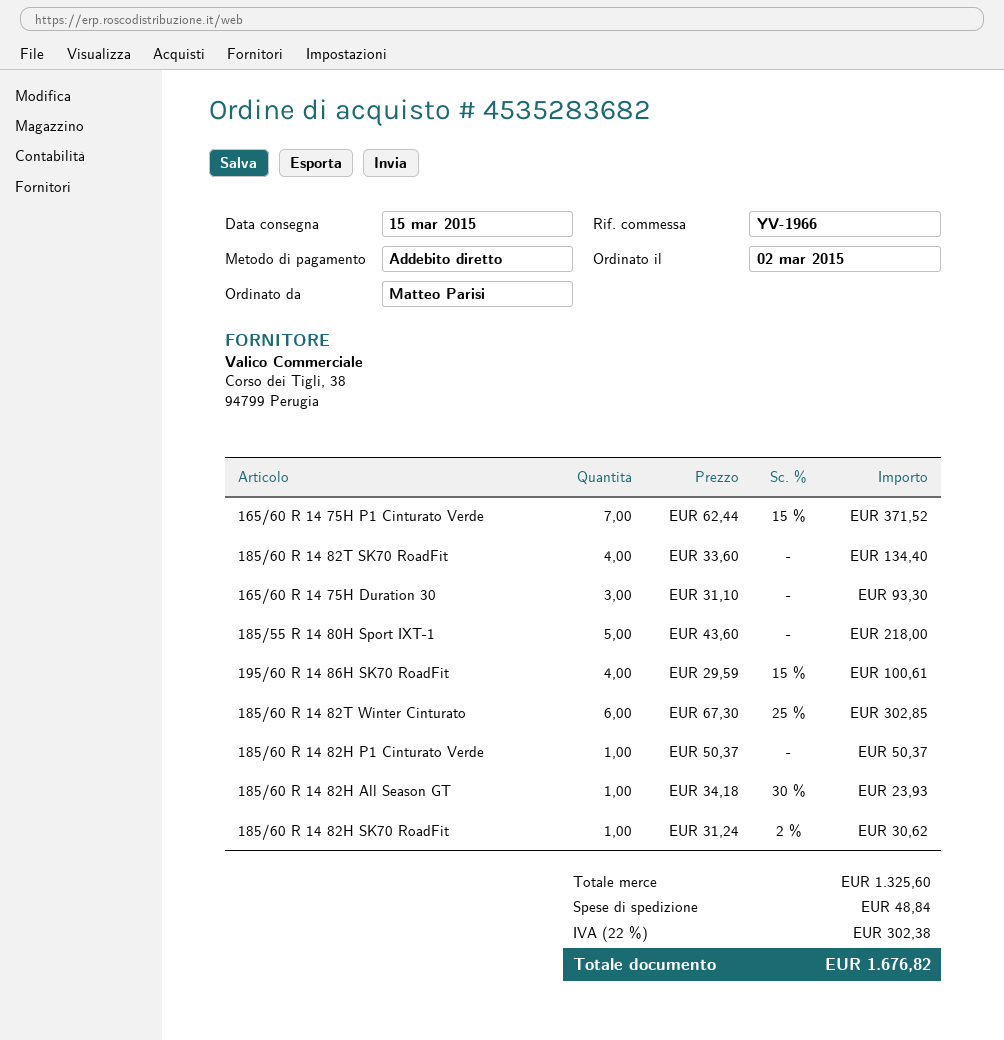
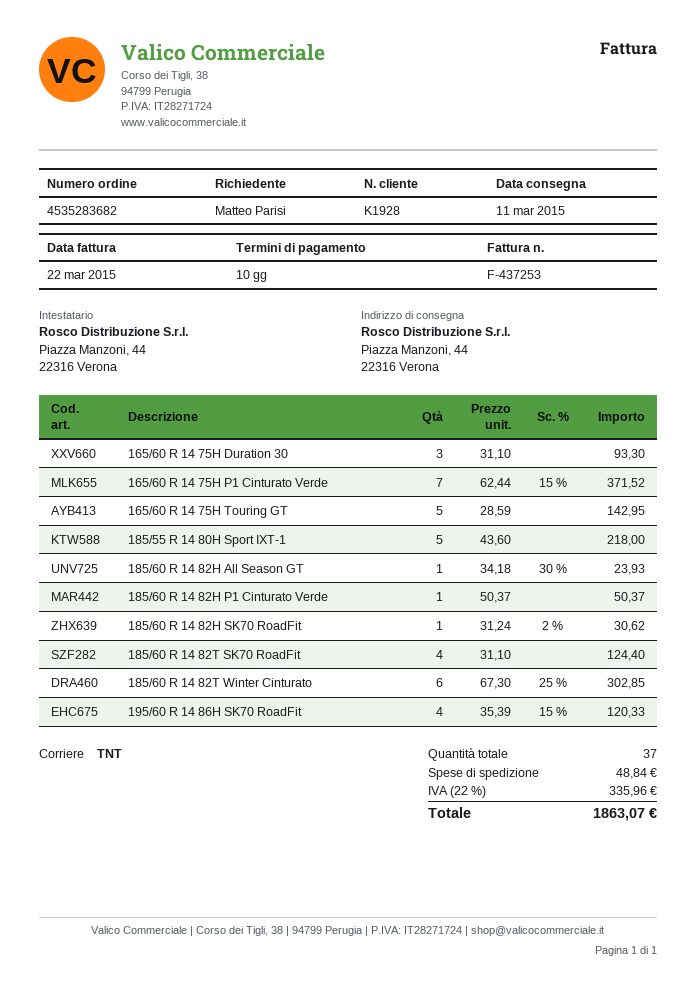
delivery date: 2015-03-15 -> 2015-03-11
185/60 R 14 82T SK70 RoadFit: 4 x 33.60 = 134.40 -> 4 x 31.10 = 124.40
195/60 R 14 86H SK70 RoadFit: 4 x 29.59 - 15% = 100.61 -> 4 x 35.39 - 15% = 120.33
165/60 R 14 75H Touring GT: none -> 5 x 28.59 = 142.95
tax: 22% = 302.38 -> 22% = 335.96
total: 1676.82 -> 1863.07

